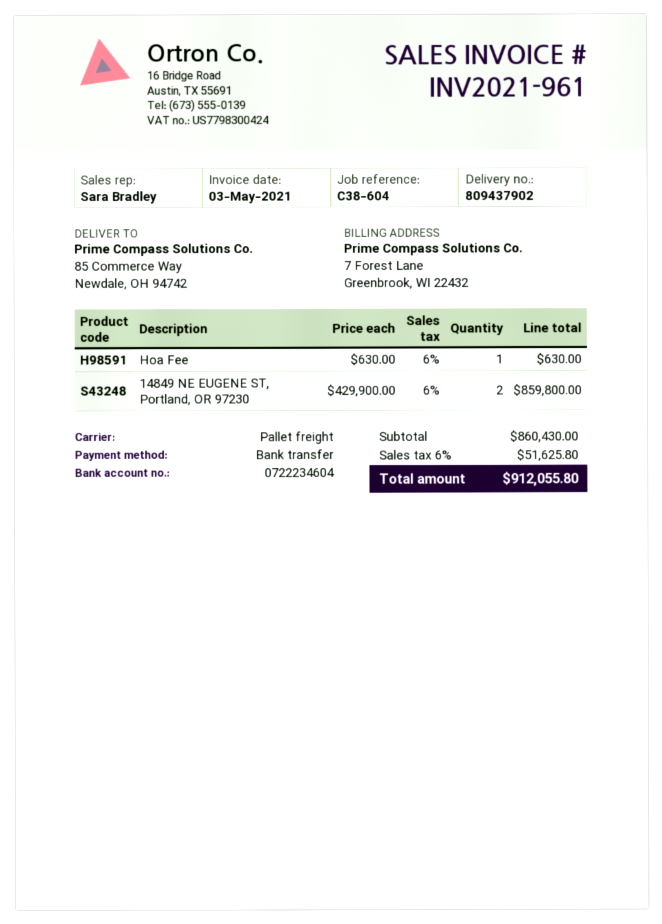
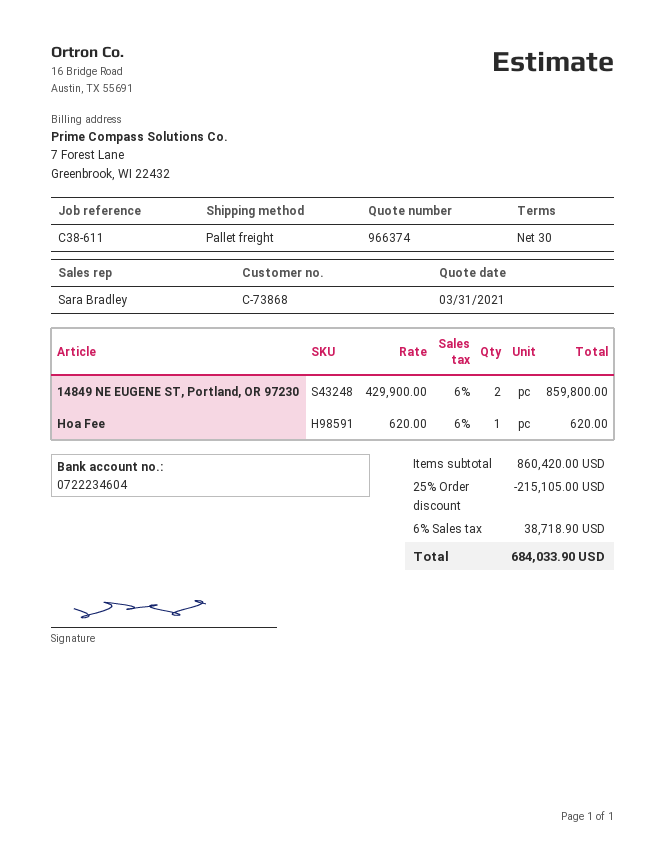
reference: C38-604 -> C38-611
Hoa Fee: 1 x 630.00 = 630.00 -> 1 x 620.00 = 620.00
subtotal: 860430.00 -> 860420.00
discount: none -> 25% = 215105.00
tax: 6% = 51625.80 -> 6% = 38718.90
total: 912055.80 -> 684033.90

